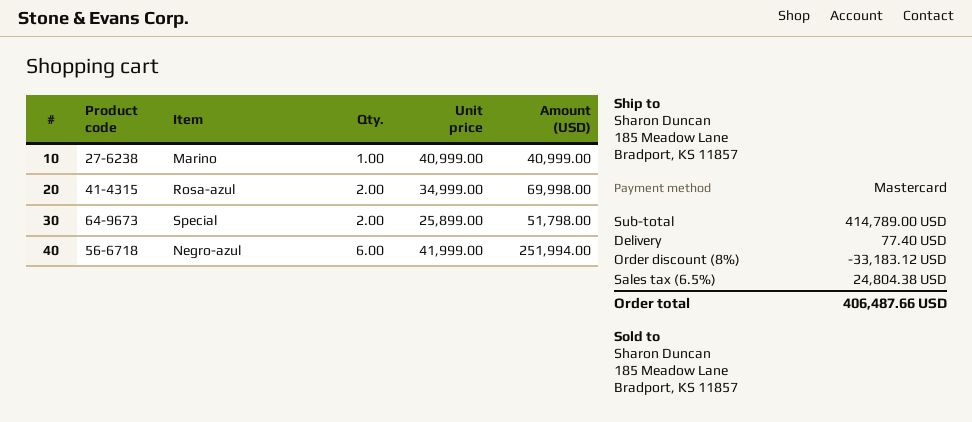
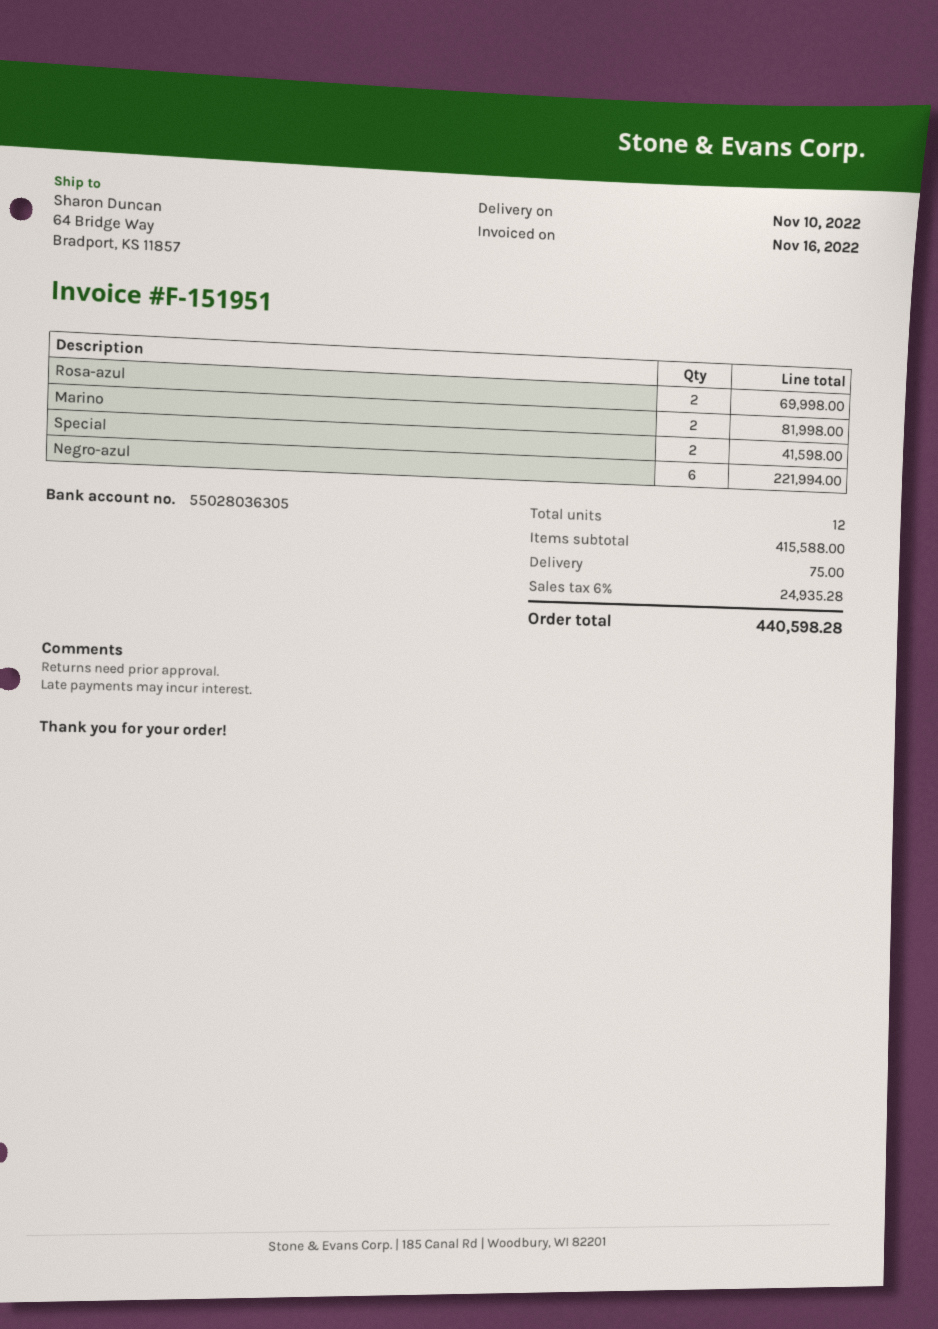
ship to: 185 Meadow Lane, Bradport, KS 11857 -> 64 Bridge Way, Bradport, KS 11857
Marino: 1 for 40999.00 -> 2 for 81998.00
Special: 2 for 51798.00 -> 2 for 41598.00
Negro-azul: 6 for 251994.00 -> 6 for 221994.00
subtotal: 414789.00 -> 415588.00
discount: 8% = 33183.12 -> none
shipping: 77.40 -> 75.00
tax: 6.5% = 24804.38 -> 6% = 24935.28
total: 406487.66 -> 440598.28

